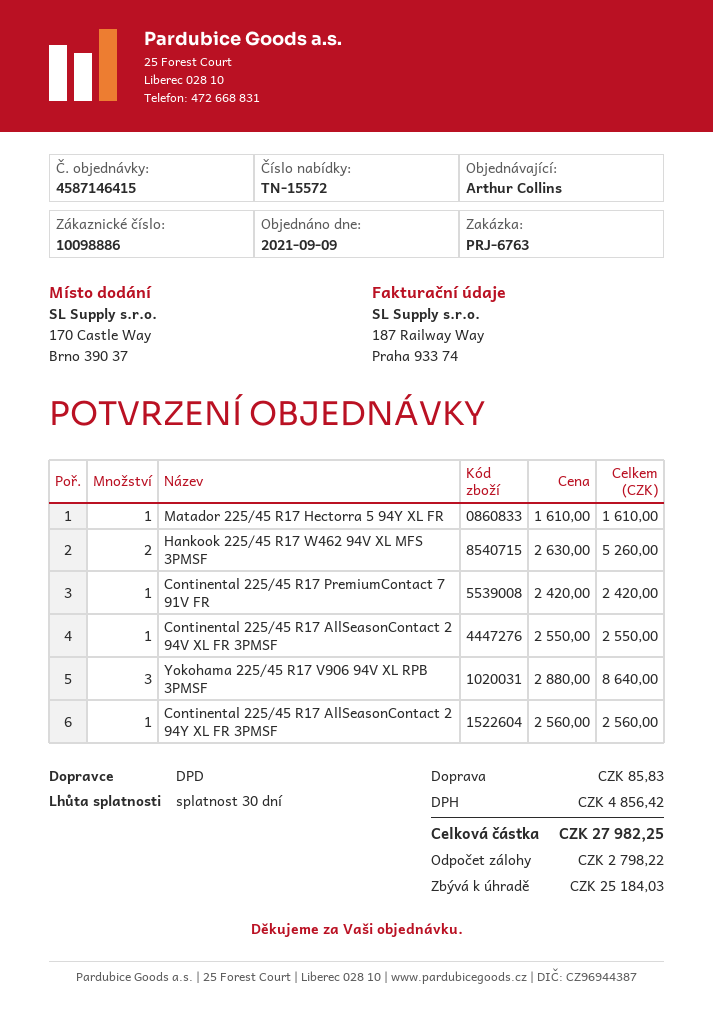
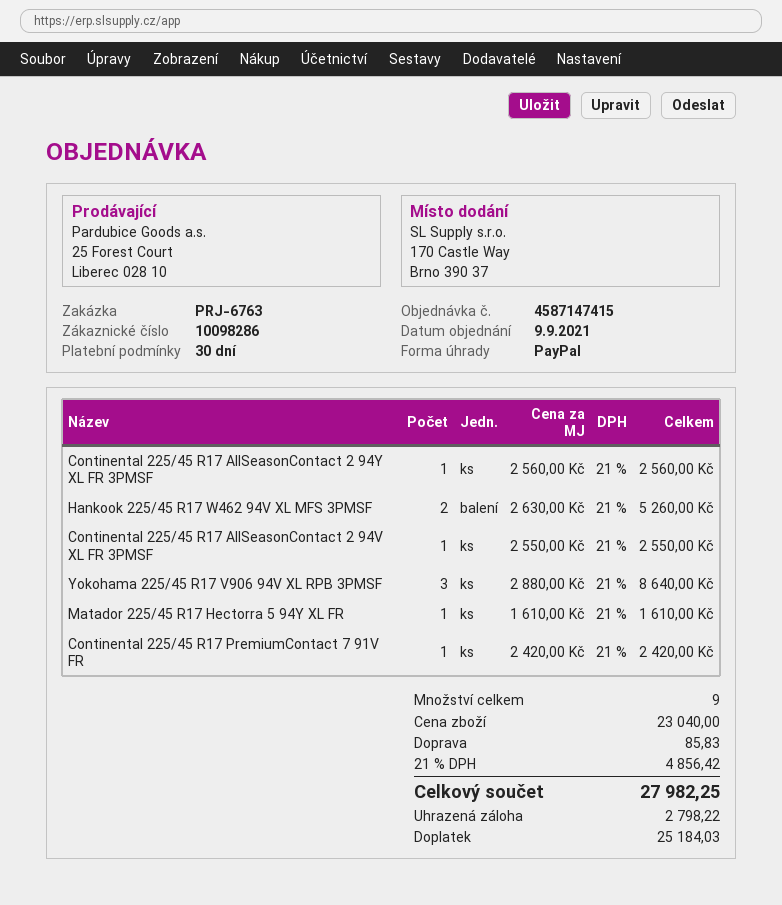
order number: 4587146415 -> 4587147415
customer number: 10098886 -> 10098286

